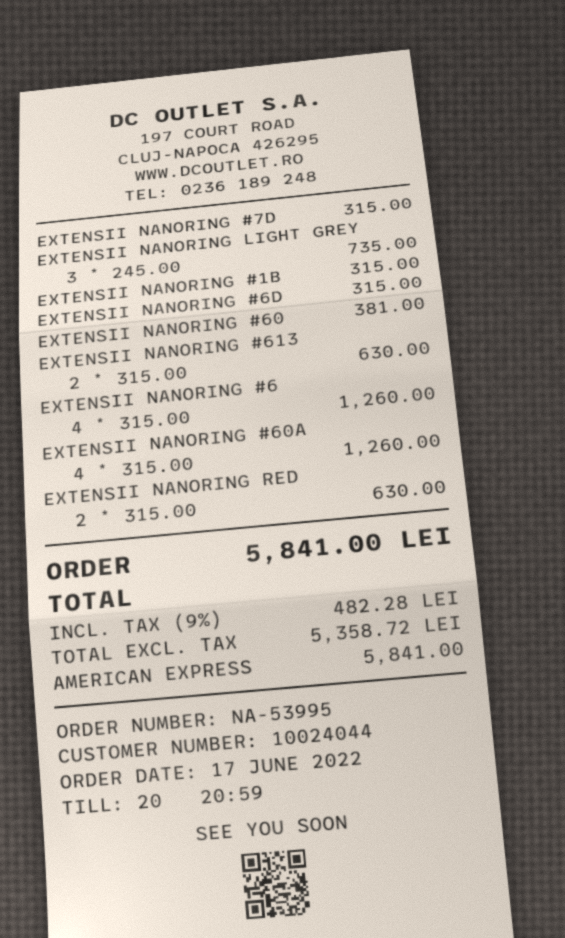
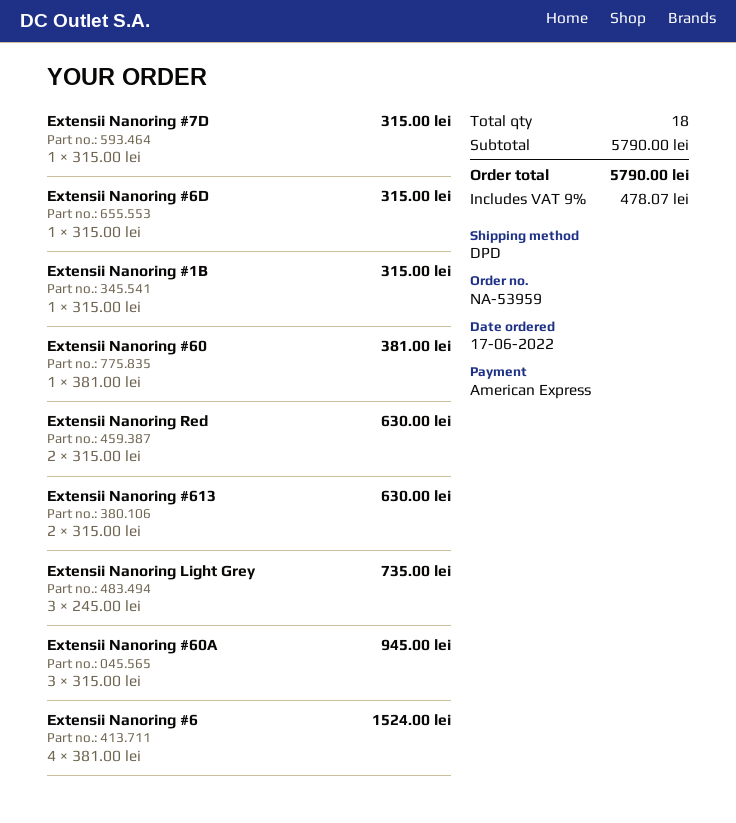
order number: NA-53995 -> NA-53959
EXTENSII NANORING #6: 4 x 315.00 = 1260.00 -> 4 x 381.00 = 1524.00
EXTENSII NANORING #60A: 4 x 315.00 = 1260.00 -> 3 x 315.00 = 945.00
tax: 9% = 482.28 -> 9% = 478.07
total: 5841.00 -> 5790.00

